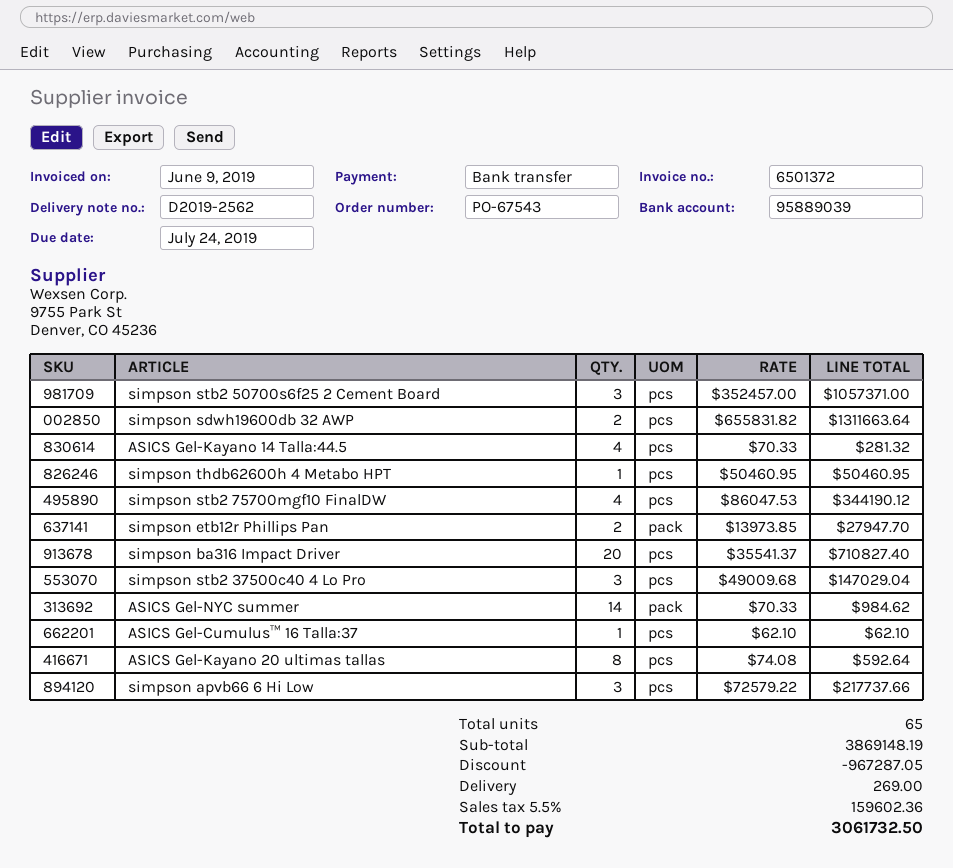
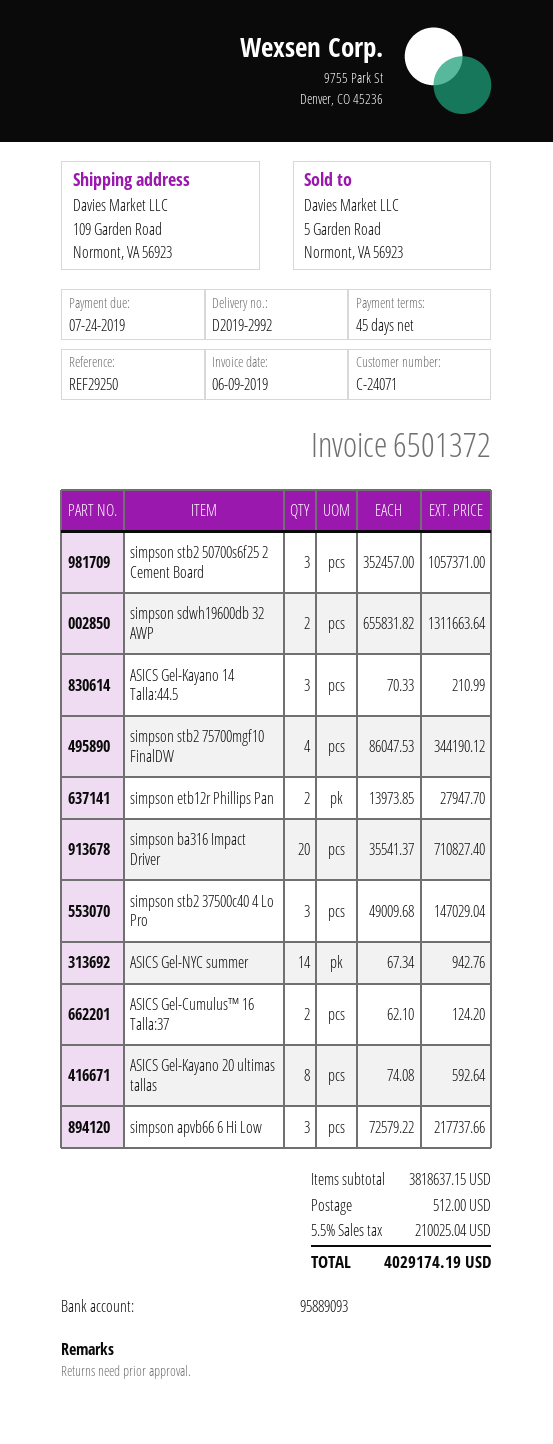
delivery note number: D2019-2562 -> D2019-2992
bank account: 95889039 -> 95889093
ASICS Gel-Kayano 14 Talla:44.5: 4 x 70.33 = 281.32 -> 3 x 70.33 = 210.99
simpson thdb62600h 4 Metabo HPT: 1 x 50460.95 = 50460.95 -> none
ASICS Gel-NYC summer: 14 x 70.33 = 984.62 -> 14 x 67.34 = 942.76
ASICS Gel-Cumulus™ 16 Talla:37: 1 x 62.10 = 62.10 -> 2 x 62.10 = 124.20
subtotal: 3869148.19 -> 3818637.15
discount: 967287.05 -> none
shipping: 269.00 -> 512.00
tax: 5.5% = 159602.36 -> 5.5% = 210025.04
total: 3061732.50 -> 4029174.19

